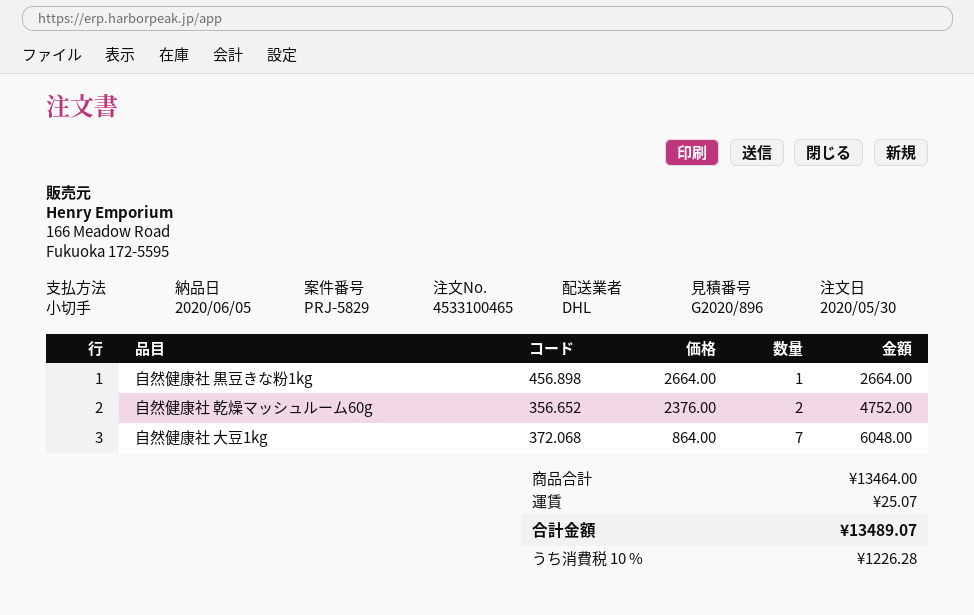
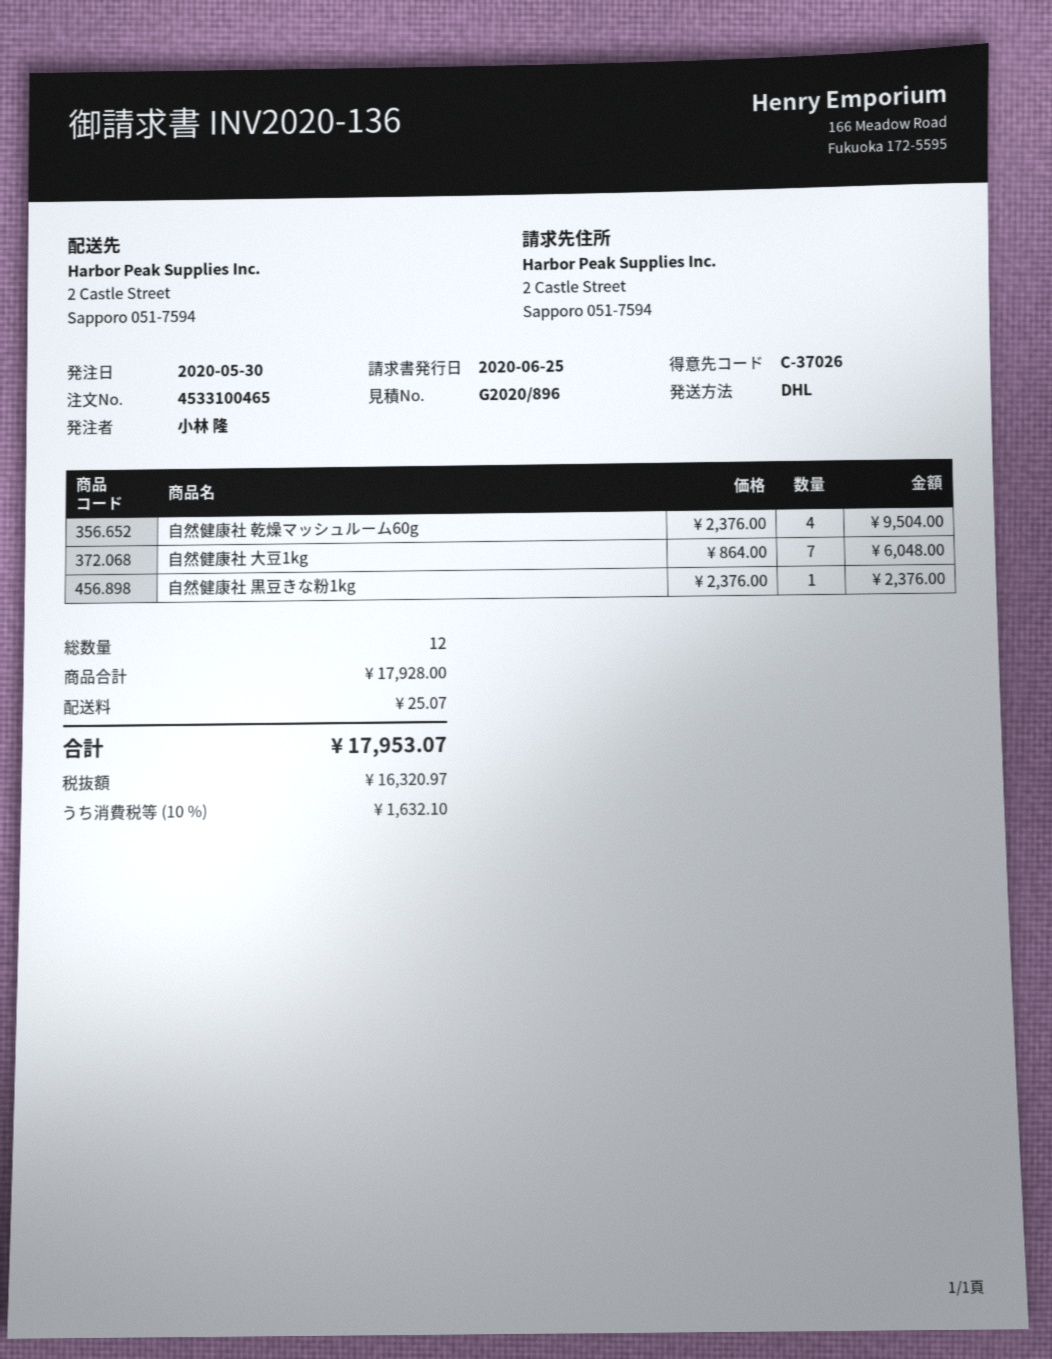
自然健康社 黒豆きな粉1kg: 1 x 2664.00 = 2664.00 -> 1 x 2376.00 = 2376.00
自然健康社 乾燥マッシュルーム60g: 2 x 2376.00 = 4752.00 -> 4 x 2376.00 = 9504.00
subtotal: 13464.00 -> 17928.00
tax: 10% = 1226.28 -> 10% = 1632.10
total: 13489.07 -> 17953.07

